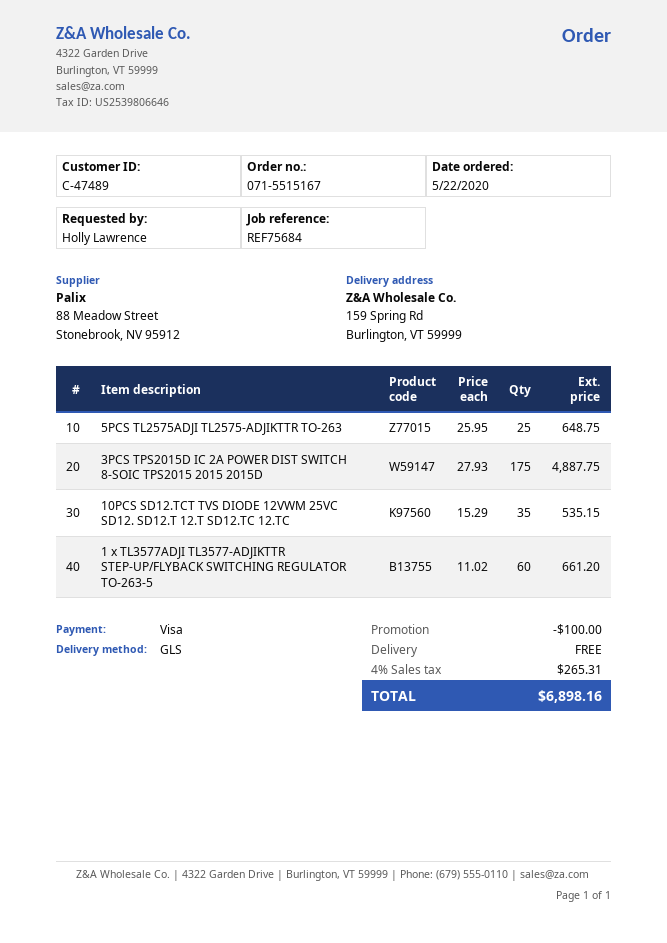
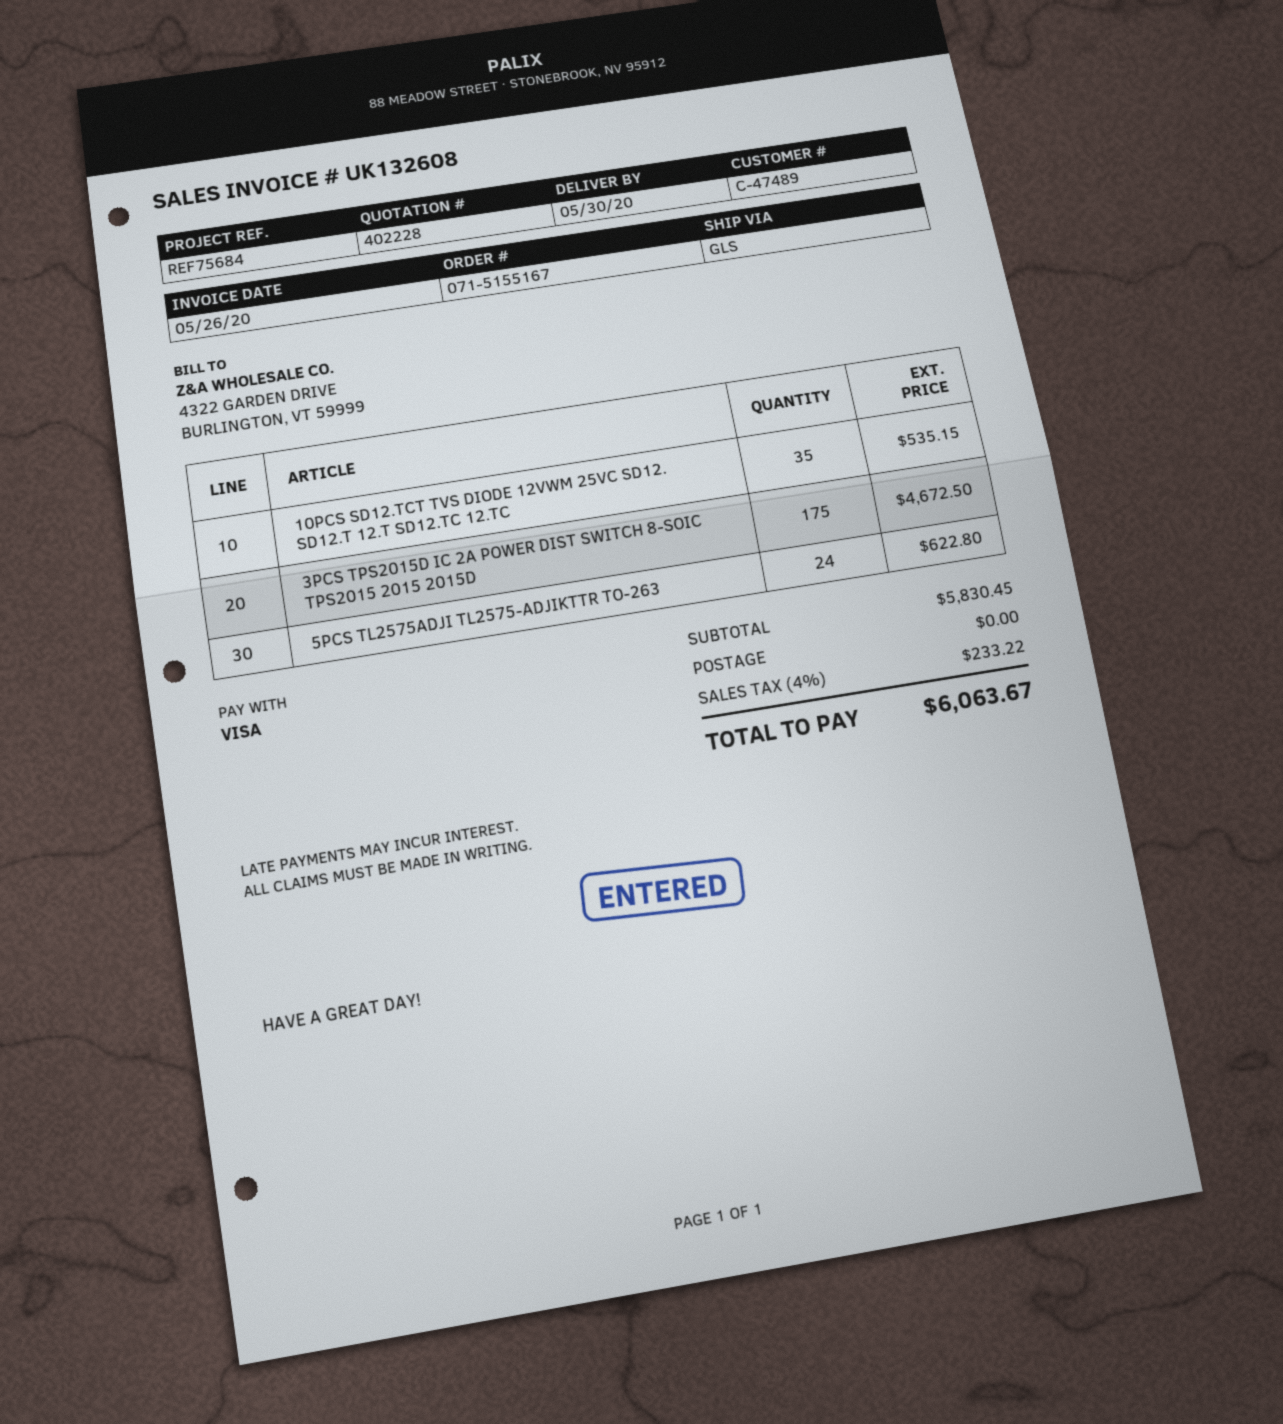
order number: 071-5515167 -> 071-5155167
5PCS TL2575ADJI TL2575-ADJIKTTR TO-263: 25 for 648.75 -> 24 for 622.80
3PCS TPS2015D IC 2A POWER DIST SWITCH 8-SOIC TPS2015 2015 2015D: 175 for 4887.75 -> 175 for 4672.50
1 x TL3577ADJI TL3577-ADJIKTTR STEP-UP/FLYBACK SWITCHING REGULATOR TO-263-5: 60 for 661.20 -> none
discount: 100.00 -> none
tax: 4% = 265.31 -> 4% = 233.22
total: 6898.16 -> 6063.67

